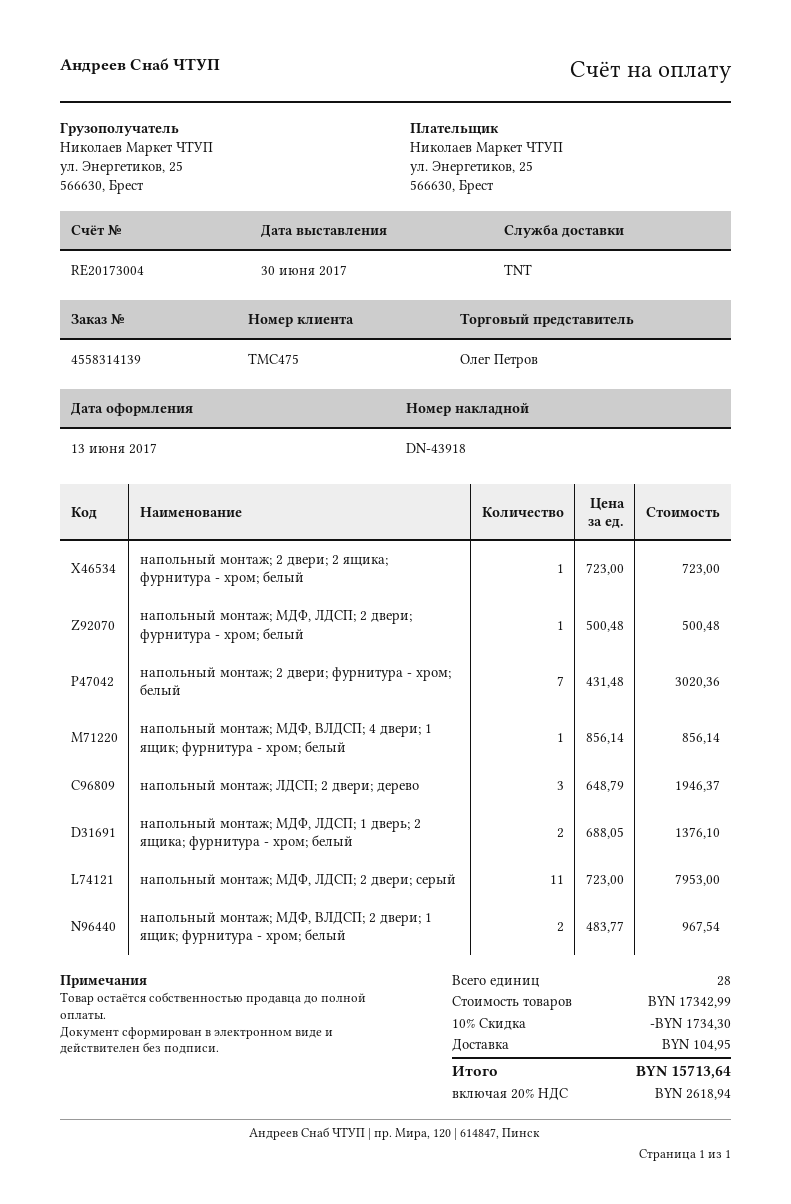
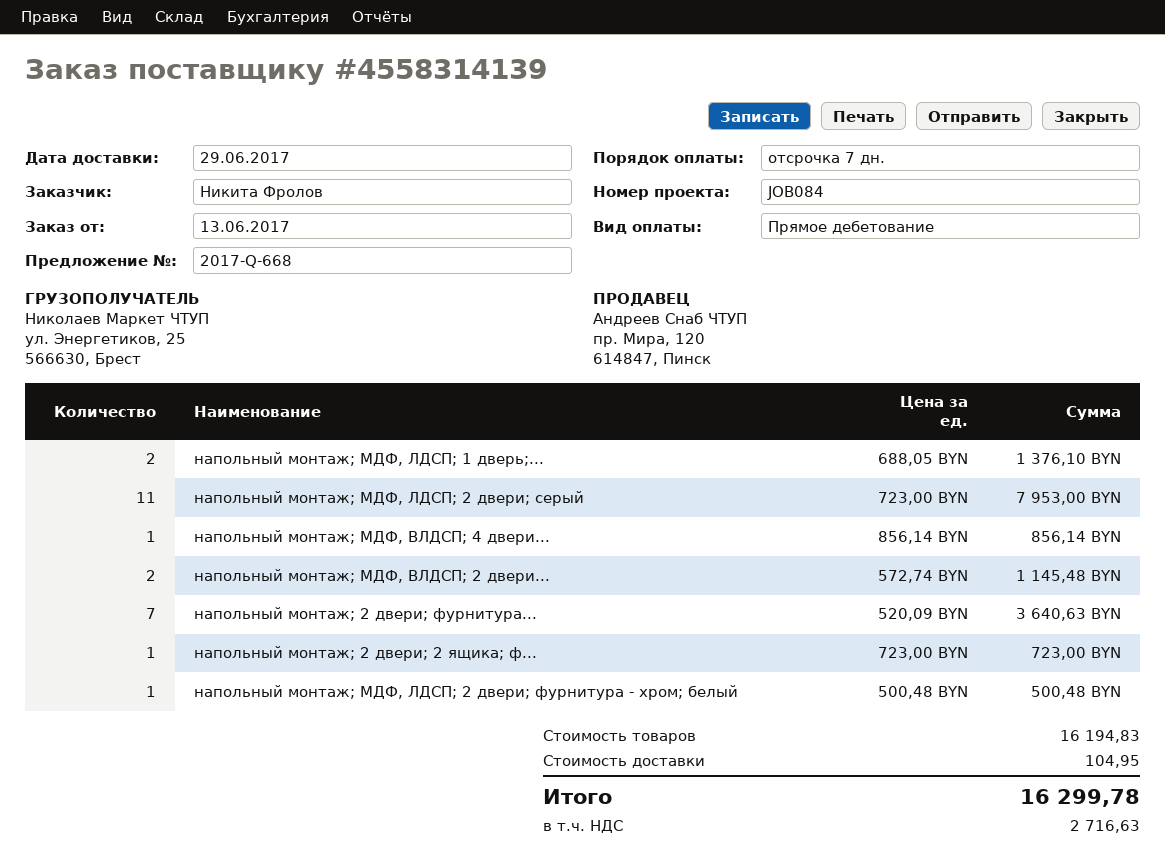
напольный монтаж; 2 двери; фурнитура - хром; белый: 7 x 431.48 = 3020.36 -> 7 x 520.09 = 3640.63
напольный монтаж; ЛДСП; 2 двери; дерево: 3 x 648.79 = 1946.37 -> none
напольный монтаж; МДФ, ВЛДСП; 2 двери; 1 ящик; фурнитура - хром; белый: 2 x 483.77 = 967.54 -> 2 x 572.74 = 1145.48
subtotal: 17342.99 -> 16194.83
discount: 10% = 1734.30 -> none
tax: 2618.94 -> 2716.63
total: 15713.64 -> 16299.78

